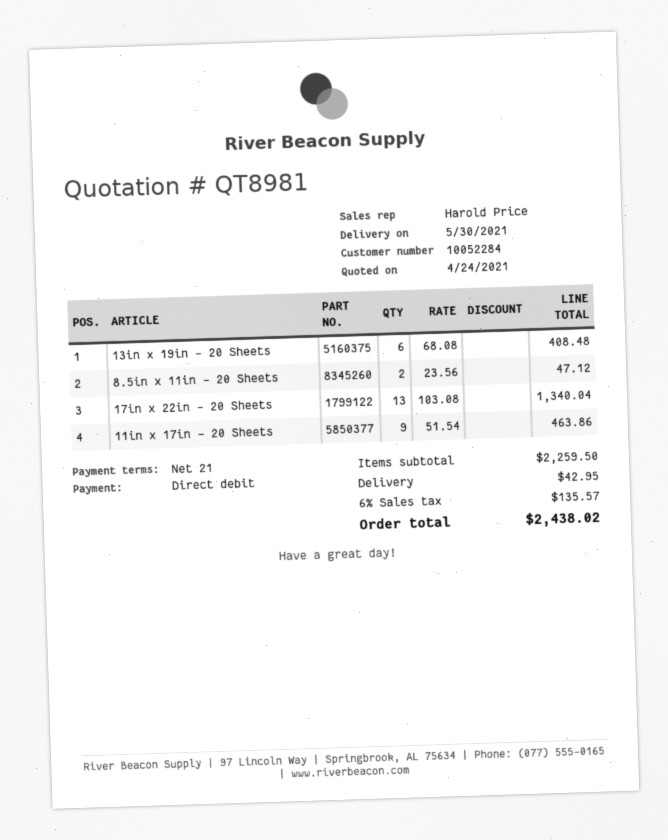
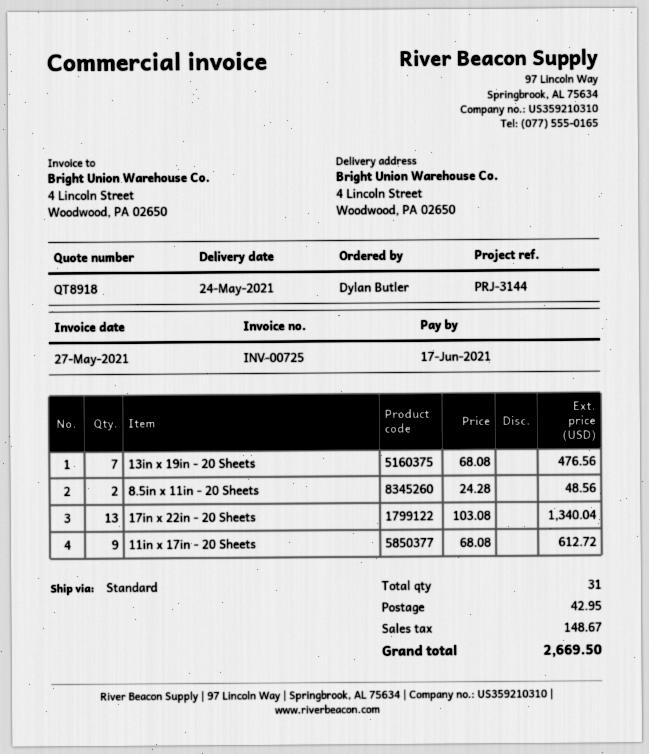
quote number: QT8981 -> QT8918
delivery date: 2021-05-30 -> 2021-05-24
13in x 19in ‑ 20 Sheets: 6 x 68.08 = 408.48 -> 7 x 68.08 = 476.56
8.5in x 11in ‑ 20 Sheets: 2 x 23.56 = 47.12 -> 2 x 24.28 = 48.56
11in x 17in ‑ 20 Sheets: 9 x 51.54 = 463.86 -> 9 x 68.08 = 612.72
tax: 135.57 -> 148.67
total: 2438.02 -> 2669.50

